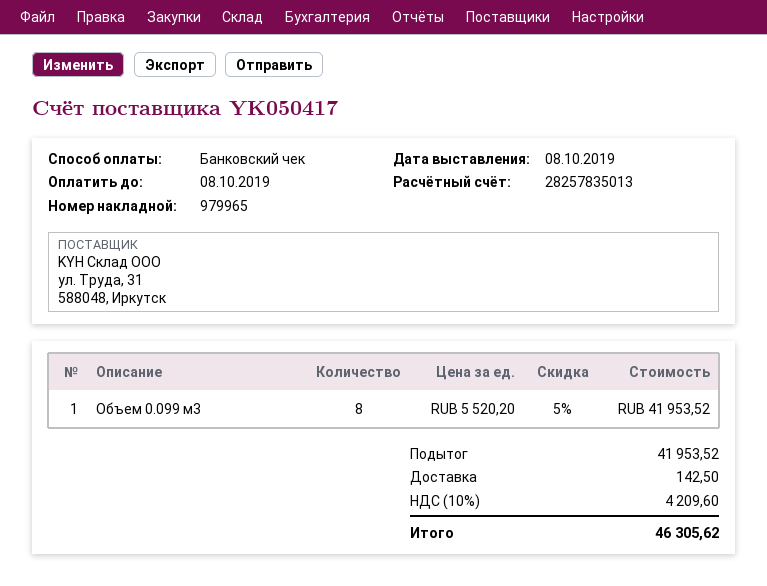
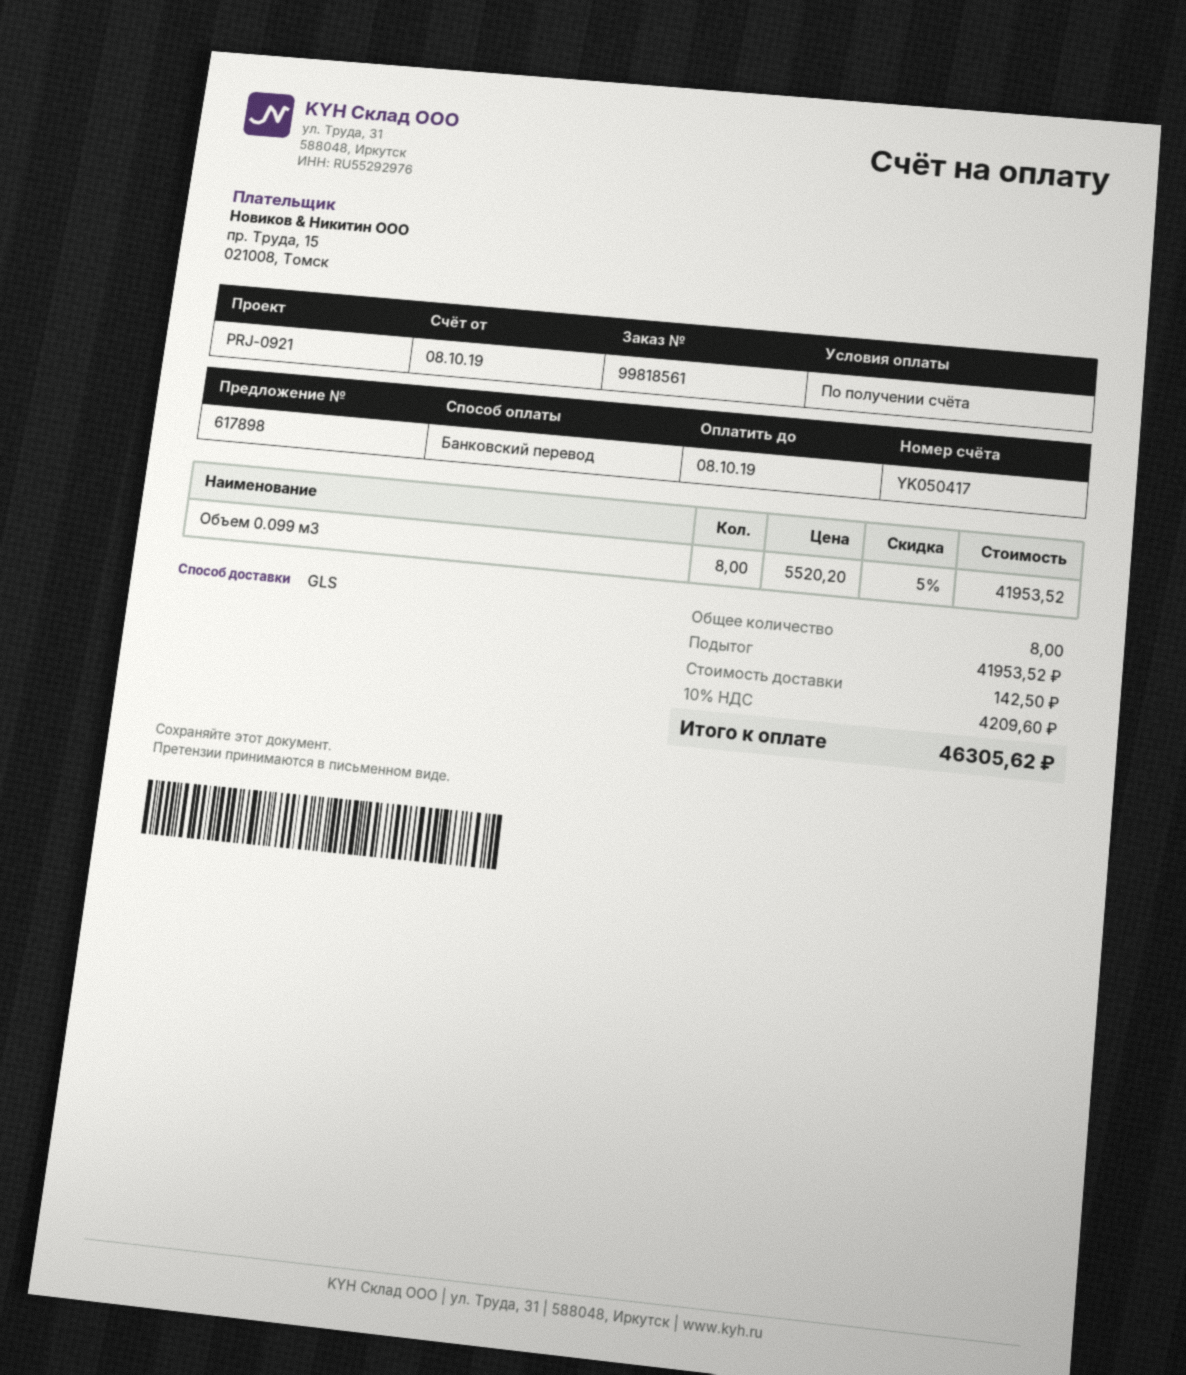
payment method: cheque -> bank transfer

